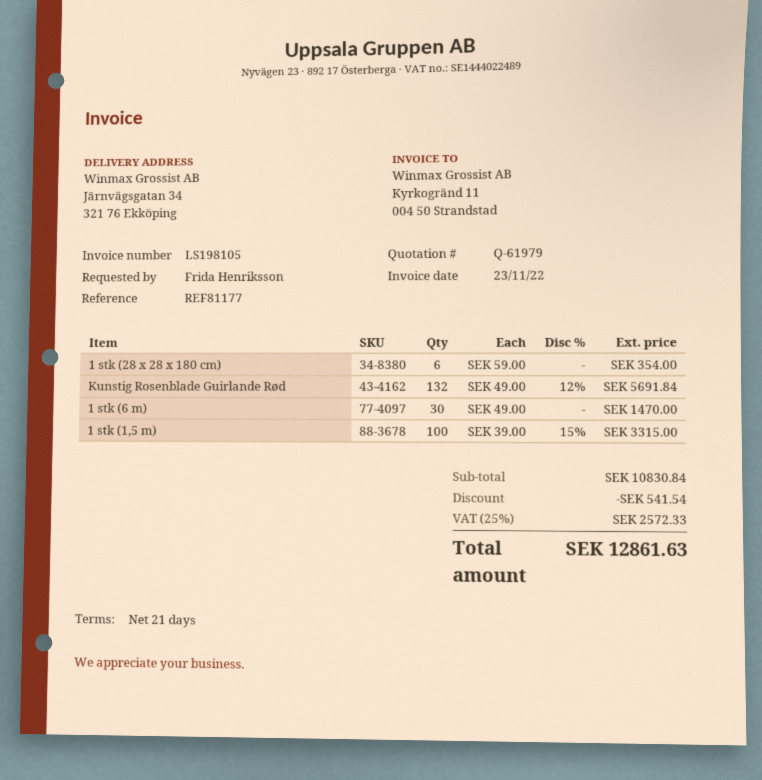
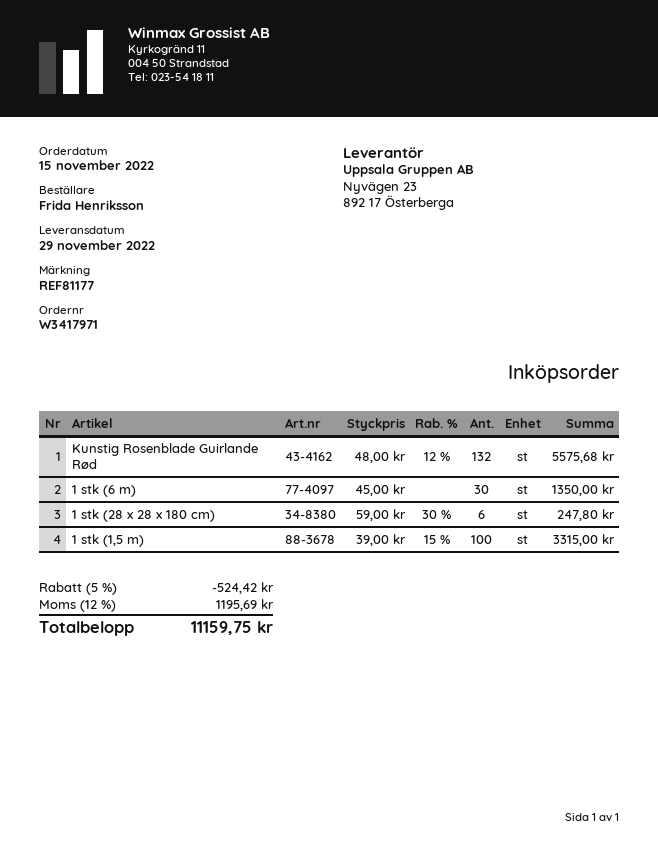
1 stk (28 x 28 x 180 cm): 6 x 59.00 = 354.00 -> 6 x 59.00 - 30% = 247.80
Kunstig Rosenblade Guirlande Rød: 132 x 49.00 - 12% = 5691.84 -> 132 x 48.00 - 12% = 5575.68
1 stk (6 m): 30 x 49.00 = 1470.00 -> 30 x 45.00 = 1350.00
discount: 541.54 -> 524.42
tax: 25% = 2572.33 -> 12% = 1195.69
total: 12861.63 -> 11159.75

